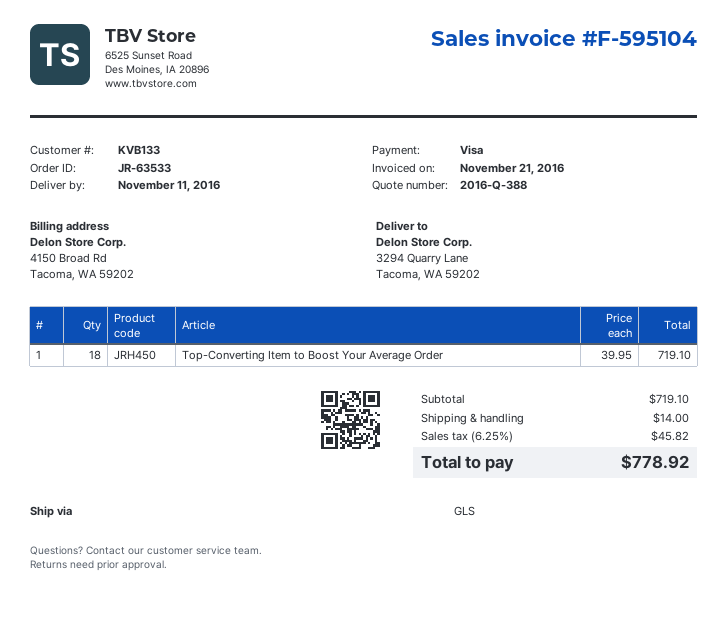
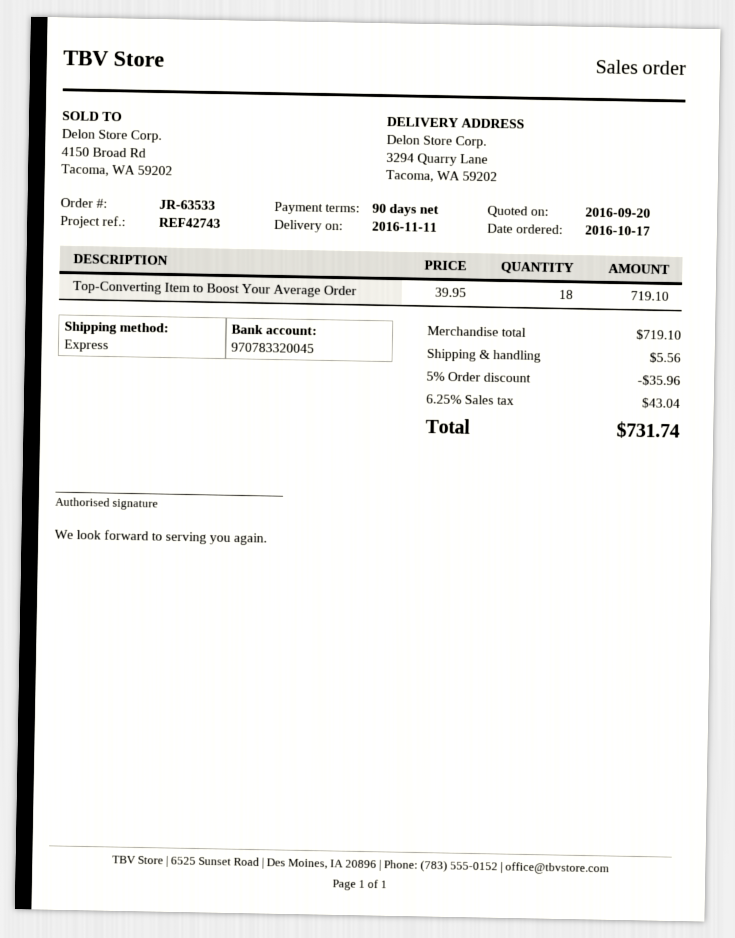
shipping method: GLS -> express
discount: none -> 5% = 35.96
shipping: 14.00 -> 5.56
tax: 6.25% = 45.82 -> 6.25% = 43.04
total: 778.92 -> 731.74

